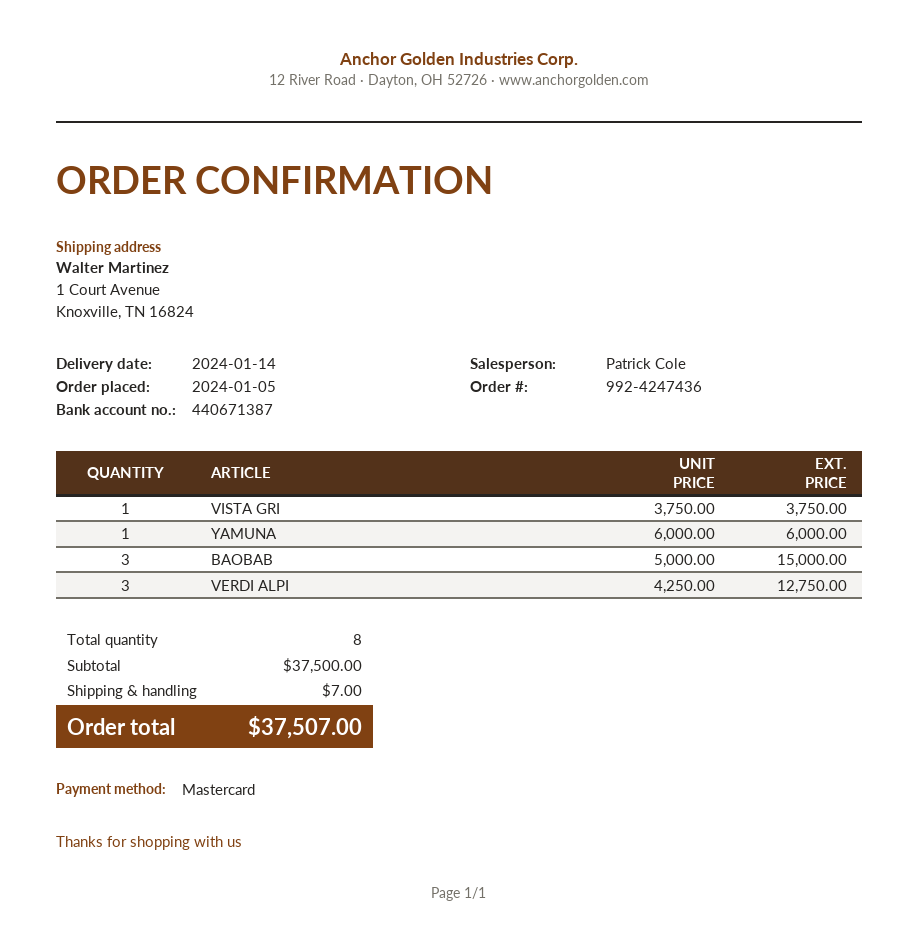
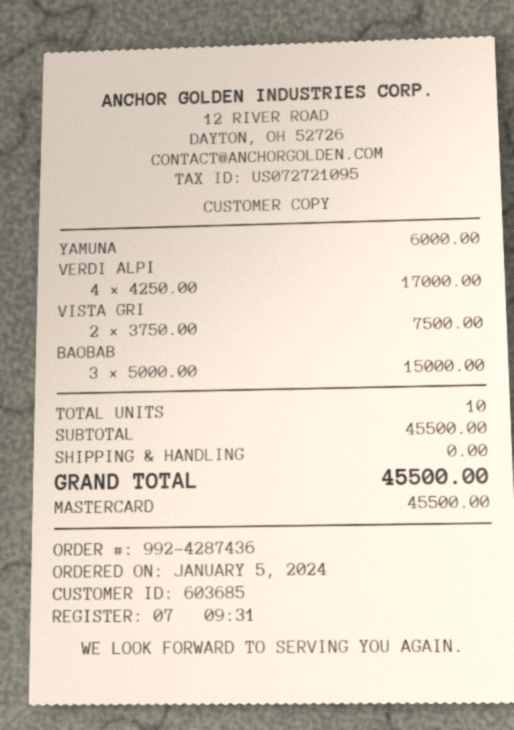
order number: 992-4247436 -> 992-4287436
VISTA GRI: 1 x 3750.00 = 3750.00 -> 2 x 3750.00 = 7500.00
VERDI ALPI: 3 x 4250.00 = 12750.00 -> 4 x 4250.00 = 17000.00
total quantity: 8 -> 10
subtotal: 37500.00 -> 45500.00
shipping: 7.00 -> 0.00
total: 37507.00 -> 45500.00

